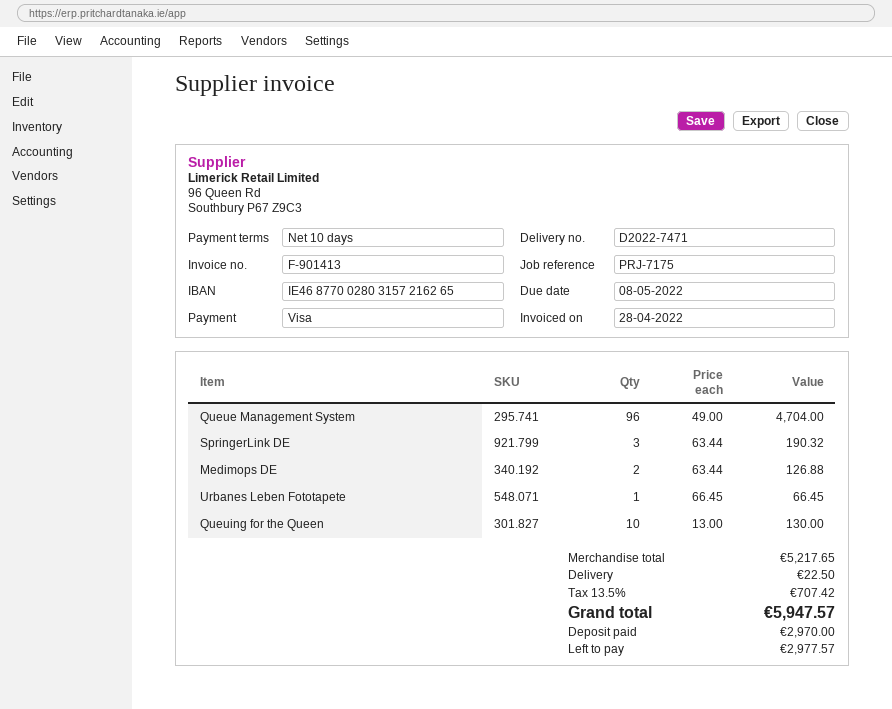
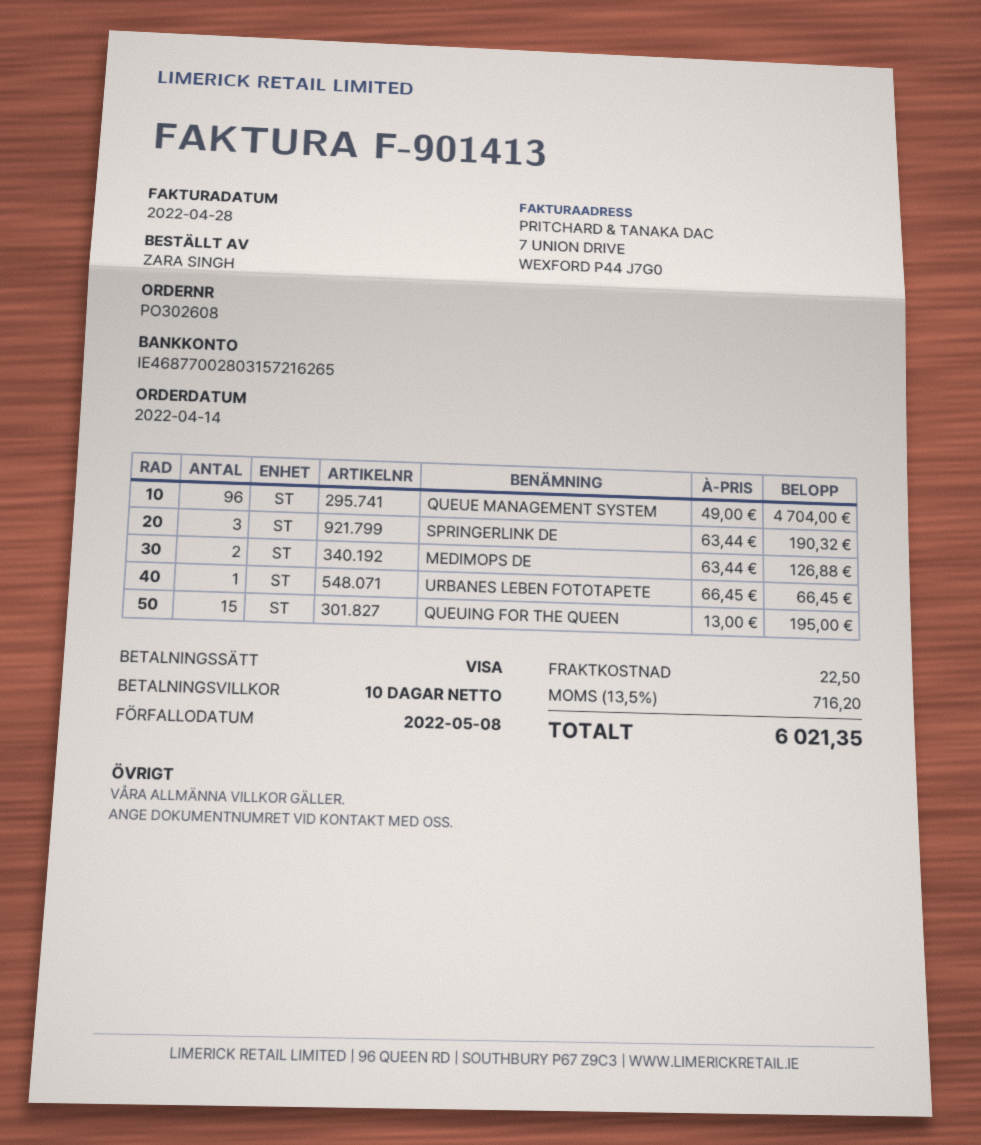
Queuing for the Queen: 10 x 13.00 = 130.00 -> 15 x 13.00 = 195.00
tax: 13.5% = 707.42 -> 13.5% = 716.20
total: 5947.57 -> 6021.35

